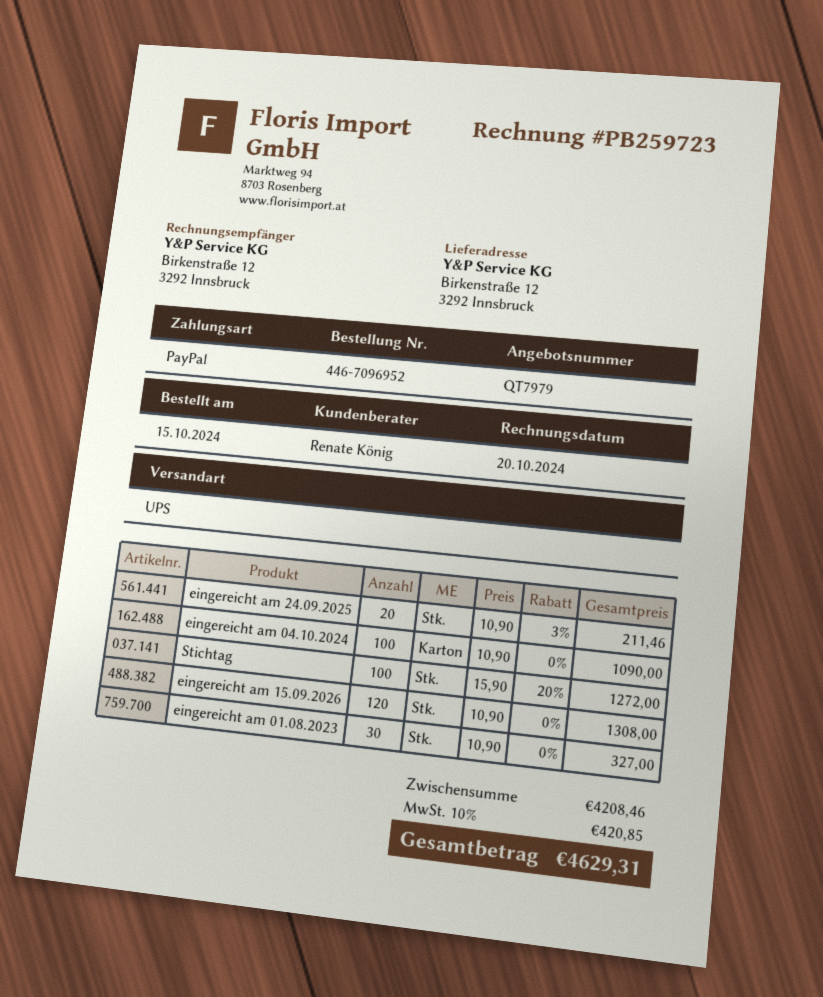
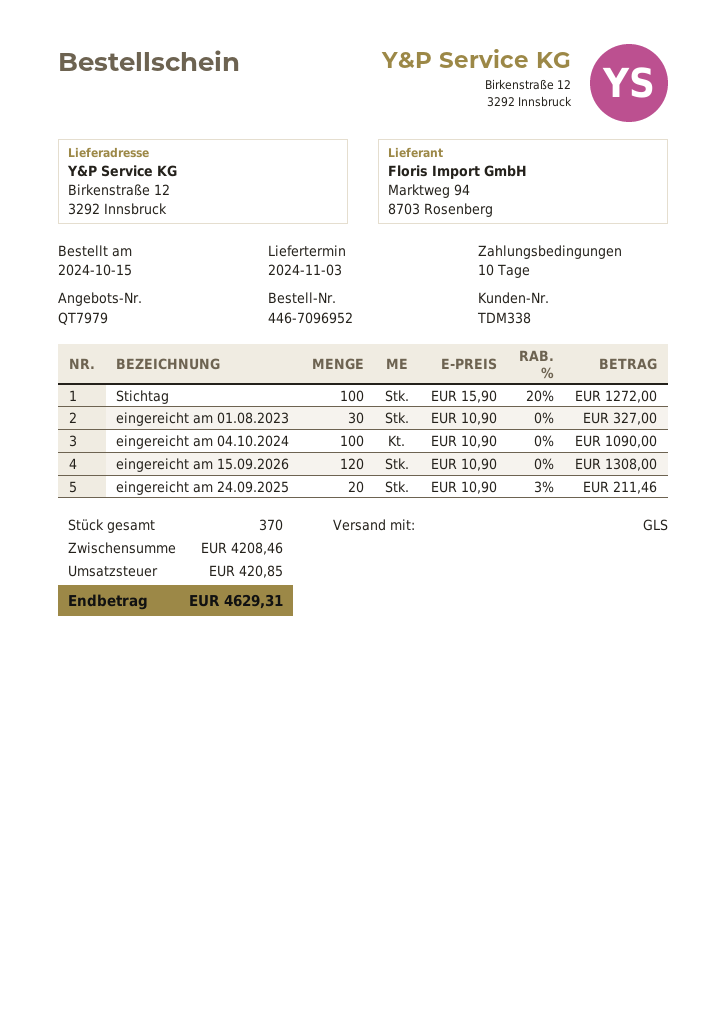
shipping method: UPS -> GLS

